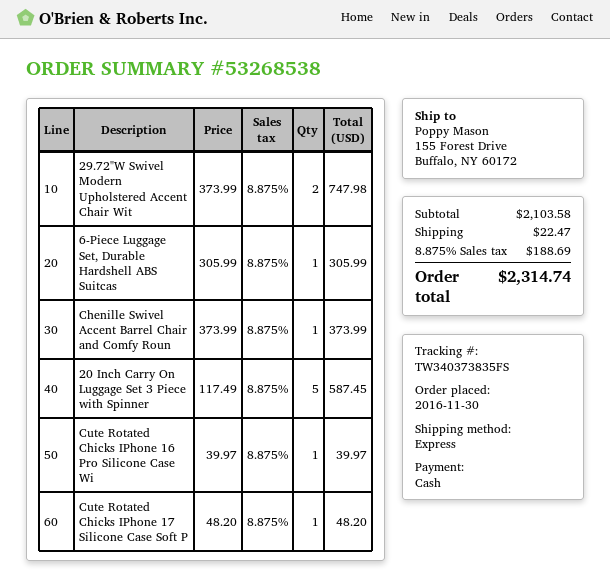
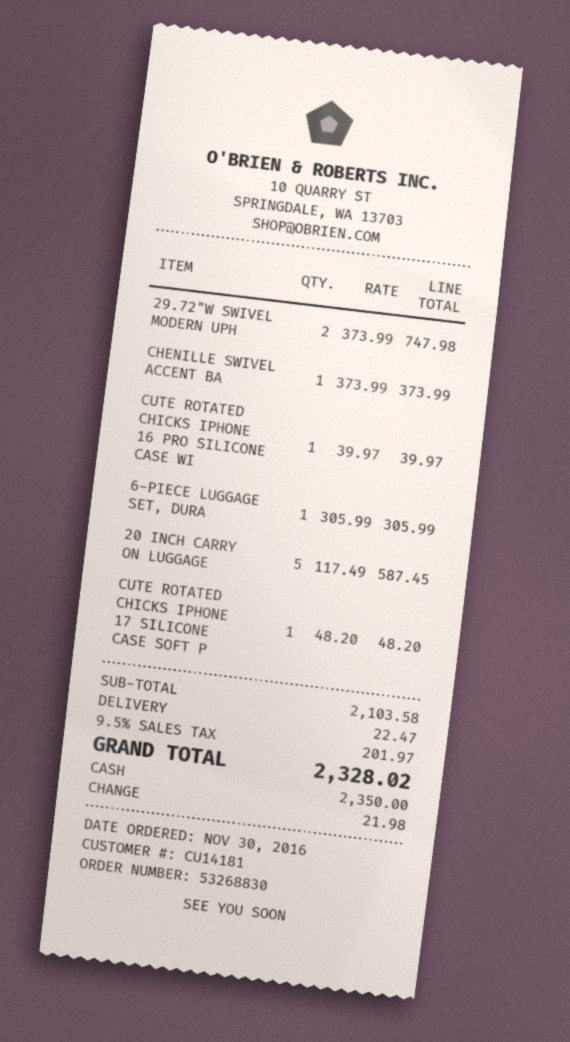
order number: 53268538 -> 53268830
tax: 8.875% = 188.69 -> 9.5% = 201.97
total: 2314.74 -> 2328.02

